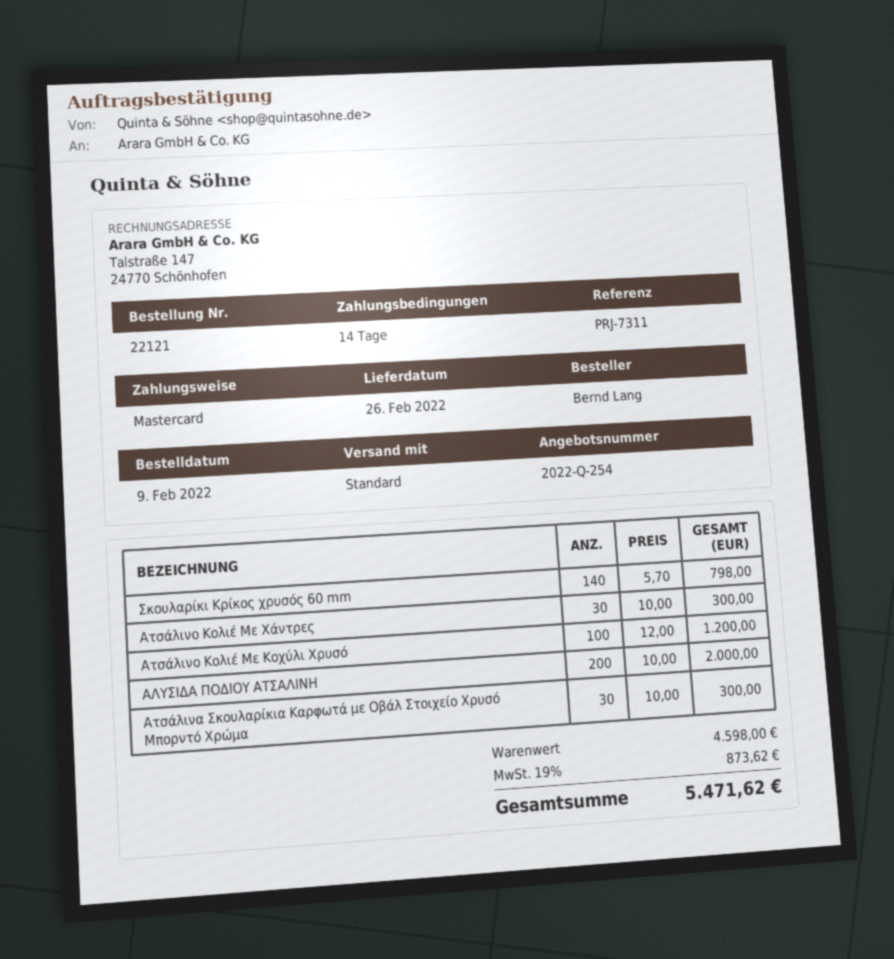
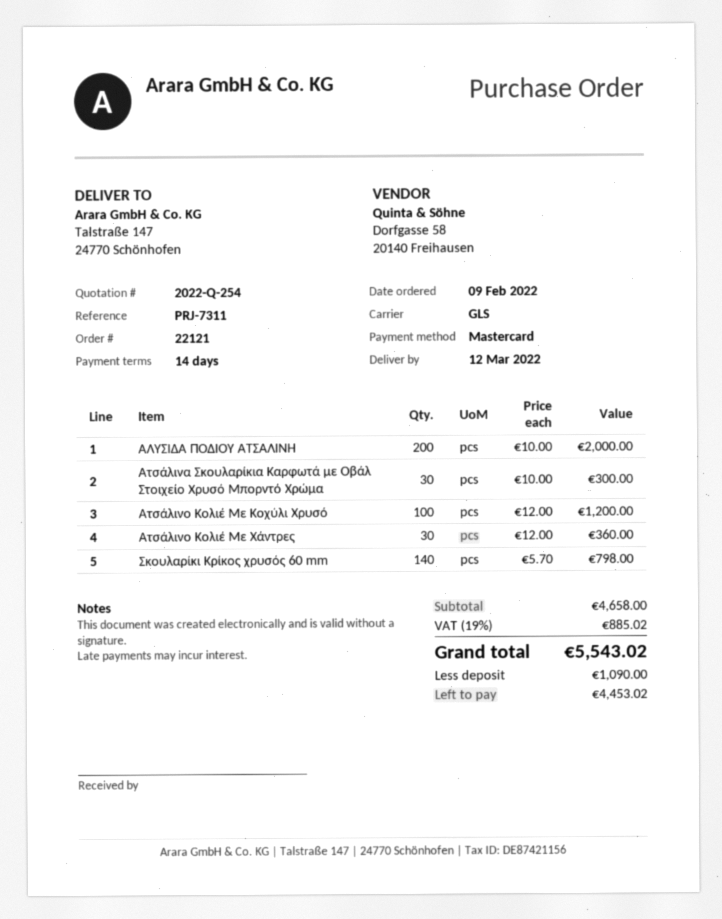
delivery date: 2022-02-26 -> 2022-03-12
shipping method: standard -> GLS
Ατσάλινο Κολιέ Με Χάντρες: 30 x 10.00 = 300.00 -> 30 x 12.00 = 360.00
subtotal: 4598.00 -> 4658.00
tax: 19% = 873.62 -> 19% = 885.02
total: 5471.62 -> 5543.02

